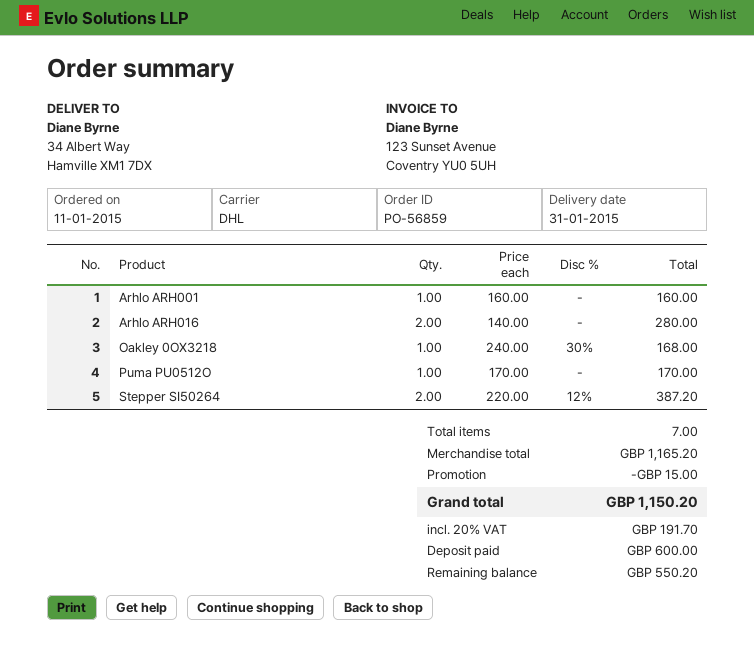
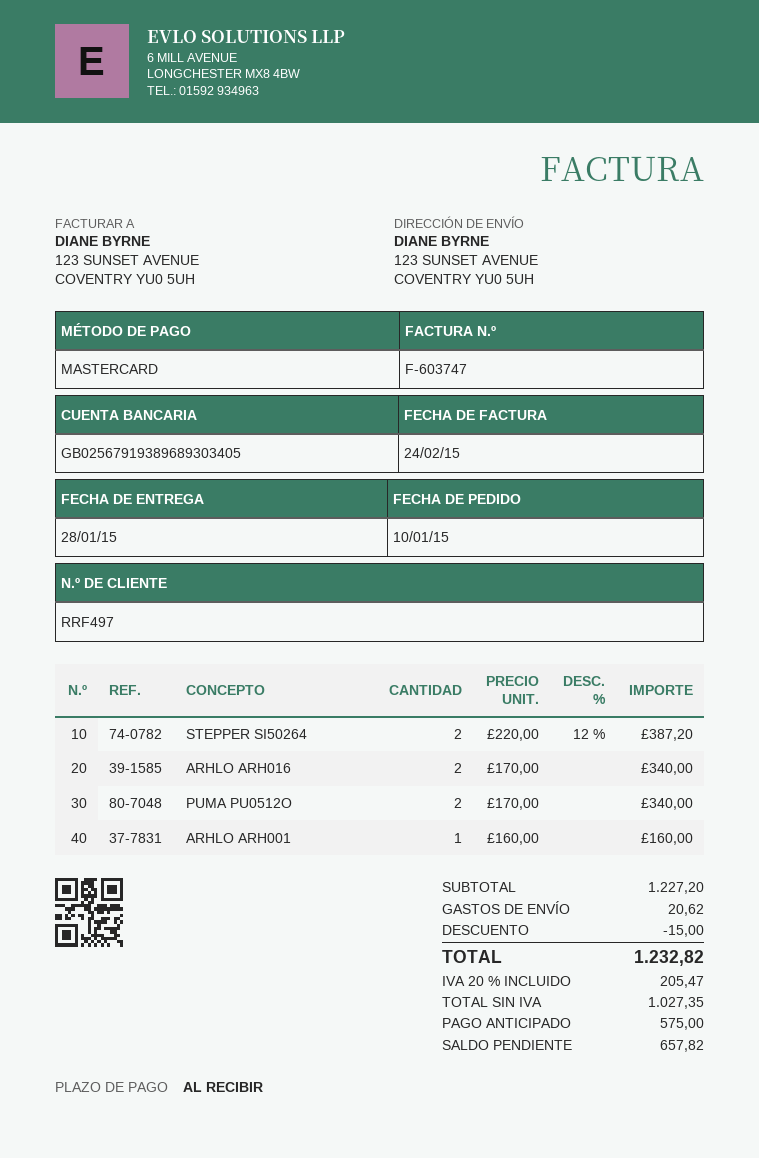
order date: 2015-01-11 -> 2015-01-10
delivery date: 2015-01-31 -> 2015-01-28
ship to: 34 Albert Way, Hamville XM1 7DX -> 123 SUNSET AVENUE, COVENTRY YU0 5UH
Arhlo ARH016: 2 x 140.00 = 280.00 -> 2 x 170.00 = 340.00
Oakley 0OX3218: 1 x 240.00 - 30% = 168.00 -> none
Puma PU0512O: 1 x 170.00 = 170.00 -> 2 x 170.00 = 340.00
subtotal: 1165.20 -> 1227.20
shipping: none -> 20.62
tax: 20% = 191.70 -> 20% = 205.47
total: 1150.20 -> 1232.82
deposit: 600.00 -> 575.00
balance: 550.20 -> 657.82

